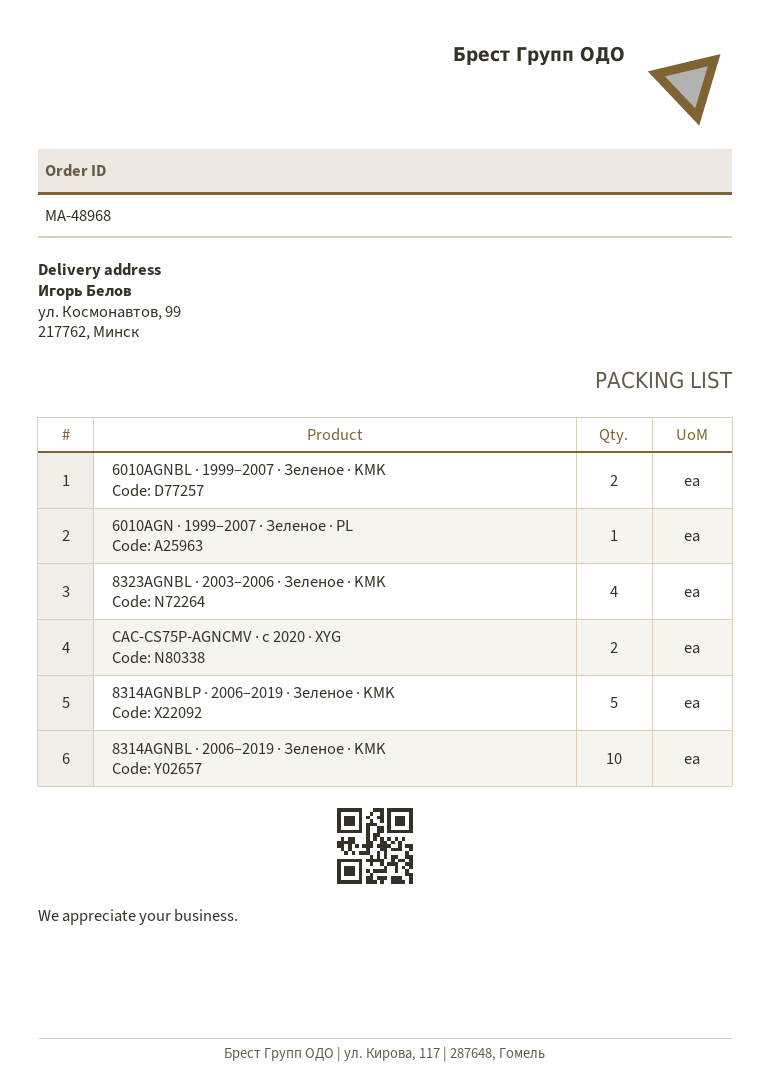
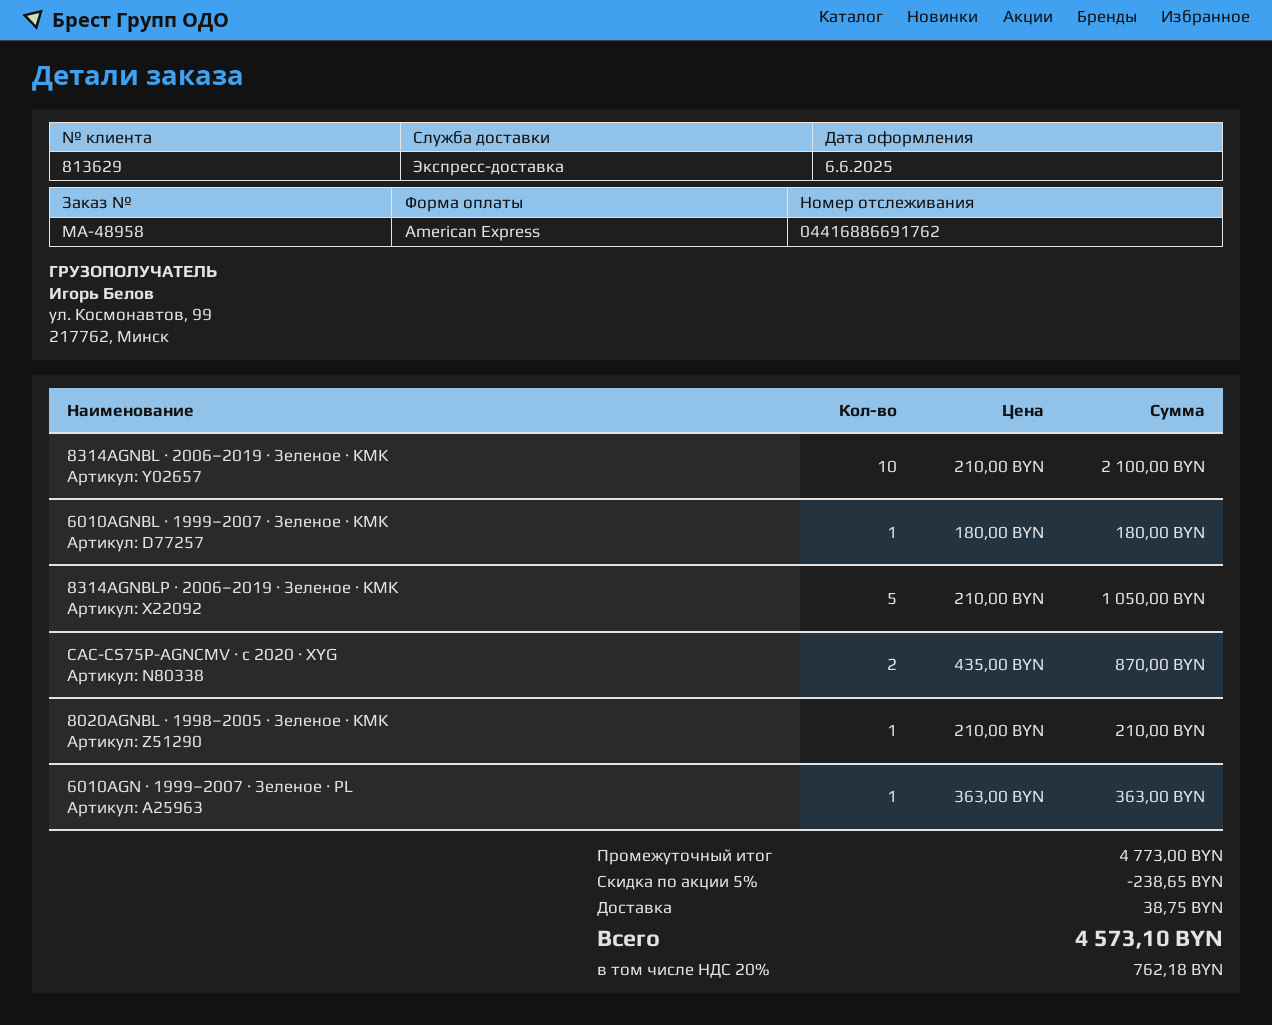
order number: MA-48968 -> MA-48958
6010AGNBL · 1999–2007 · Зеленое · KMK: 2 -> 1
8323AGNBL · 2003–2006 · Зеленое · KMK: 4 -> none
8020AGNBL · 1998–2005 · Зеленое · KMK: none -> 1

